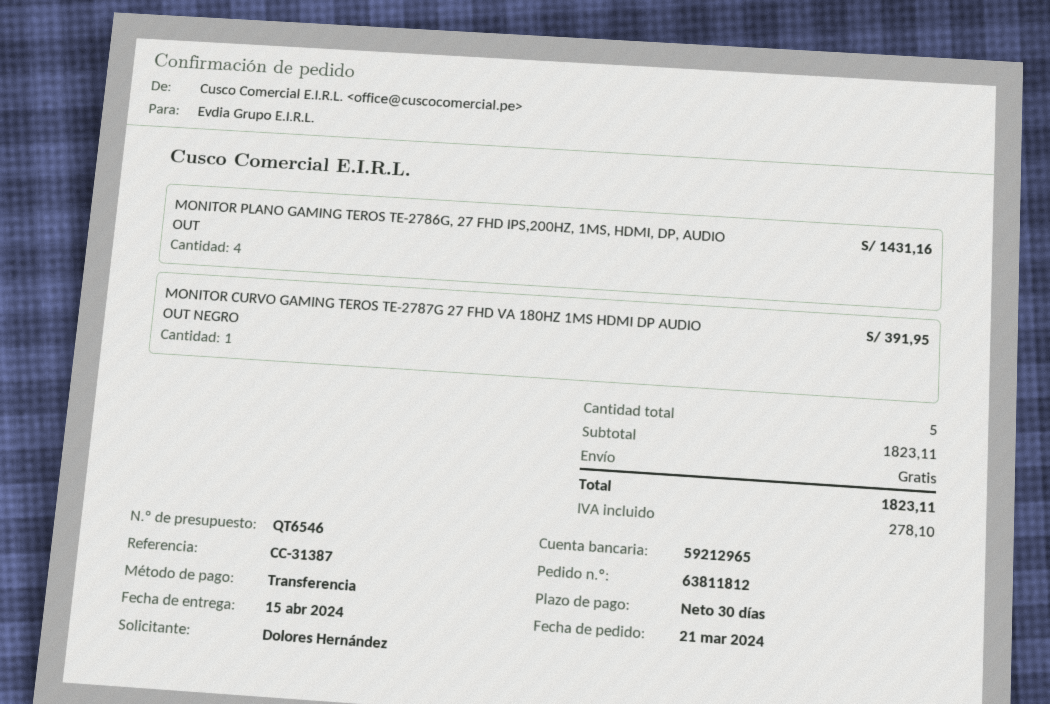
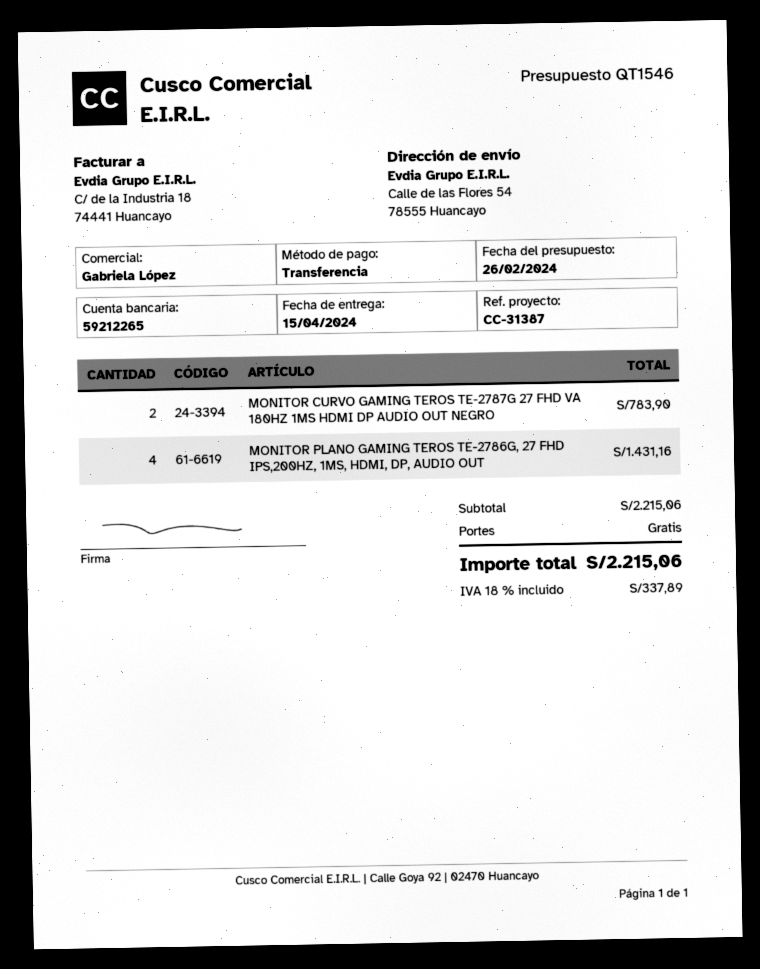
quote number: QT6546 -> QT1546
bank account: 59212965 -> 59212265
MONITOR CURVO GAMING TEROS TE-2787G 27 FHD VA 180HZ 1MS HDMI DP AUDIO OUT NEGRO: 1 for 391.95 -> 2 for 783.90
subtotal: 1823.11 -> 2215.06
tax: 278.10 -> 337.89
total: 1823.11 -> 2215.06

